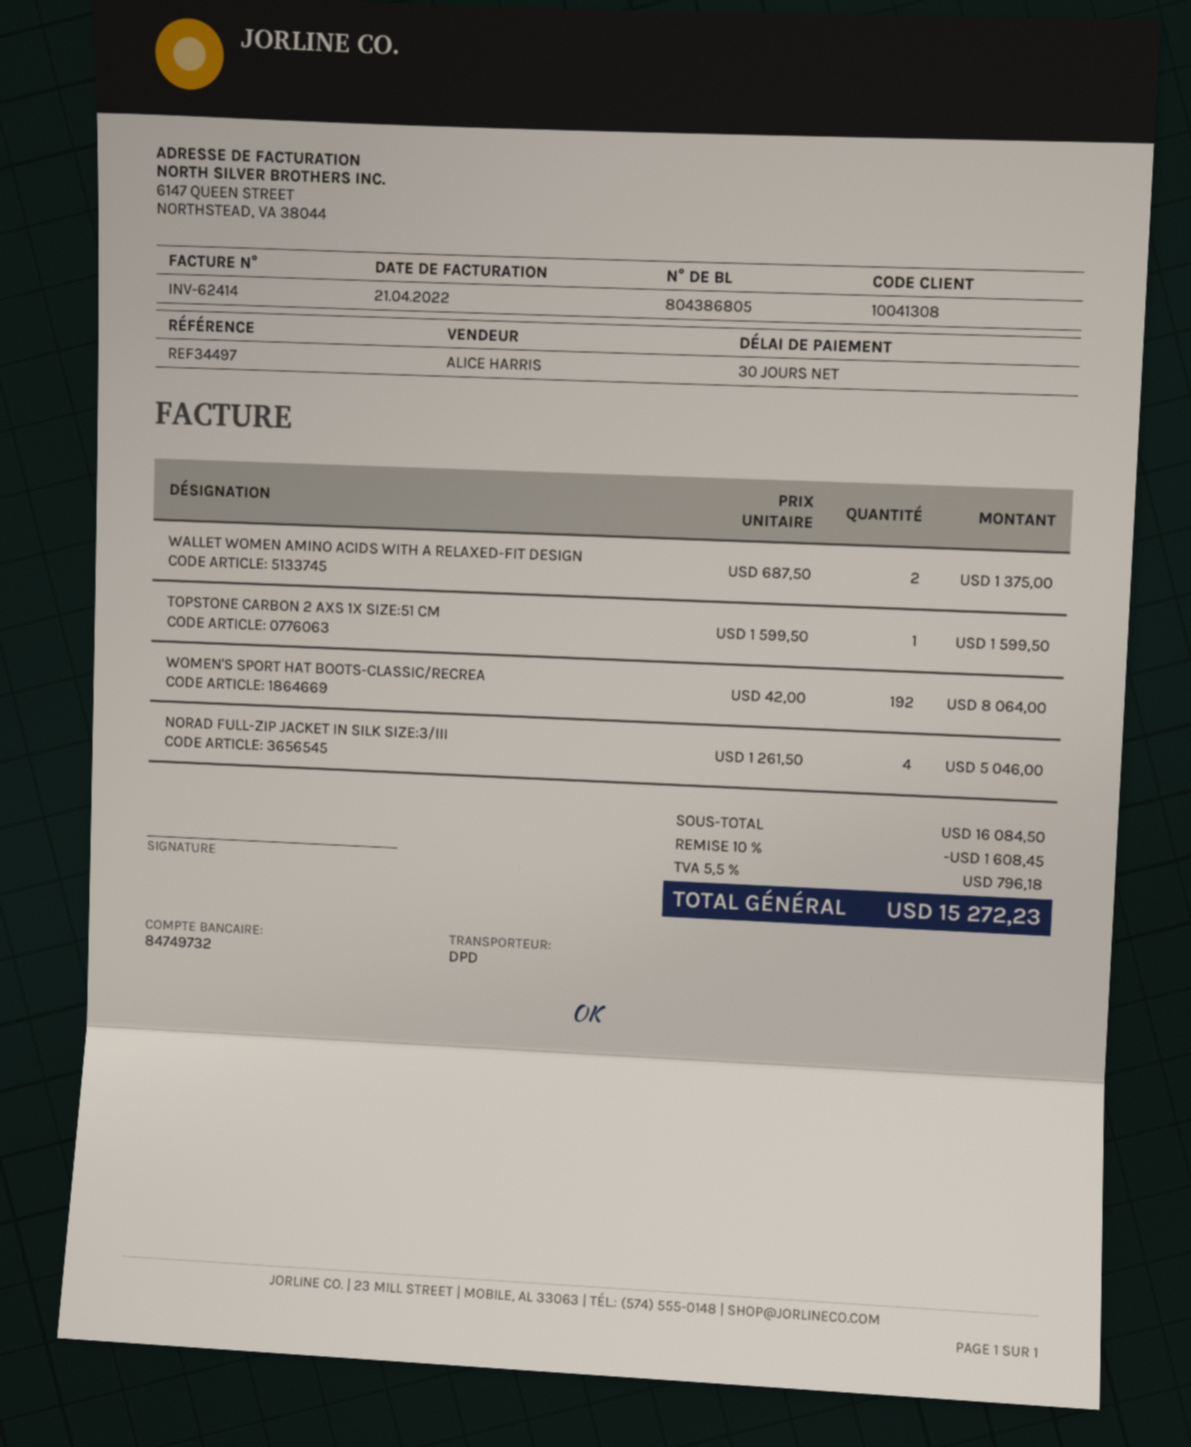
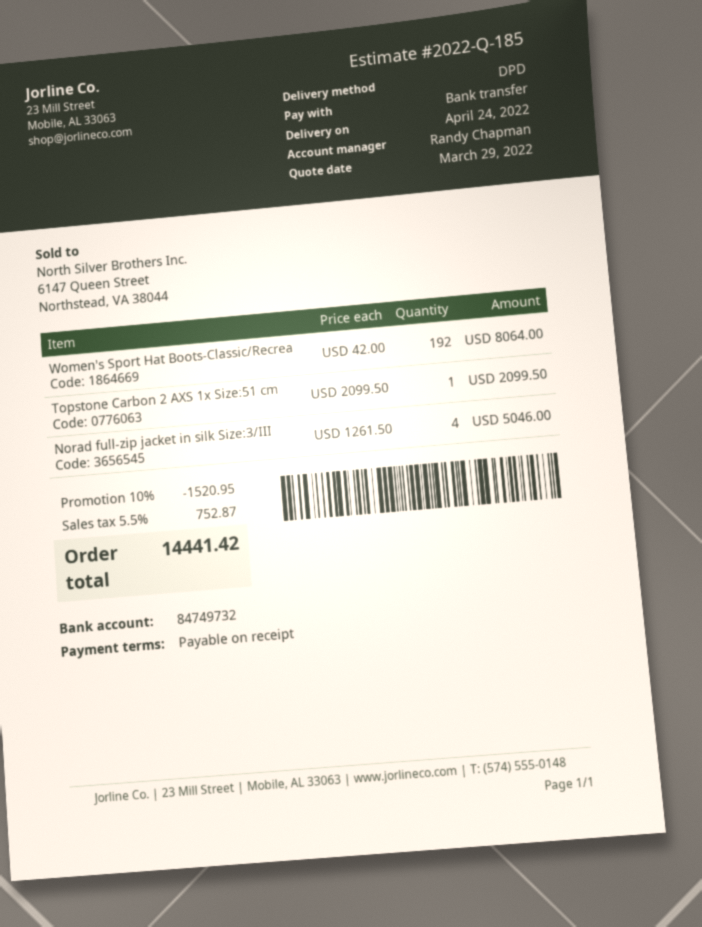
payment terms: 30 days -> on receipt
sales rep: ALICE HARRIS -> Randy Chapman
WALLET WOMEN AMINO ACIDS WITH A RELAXED-FIT DESIGN: 2 x 687.50 = 1375.00 -> none
TOPSTONE CARBON 2 AXS 1X SIZE:51 CM: 1 x 1599.50 = 1599.50 -> 1 x 2099.50 = 2099.50
discount: 10% = 1608.45 -> 10% = 1520.95
tax: 5.5% = 796.18 -> 5.5% = 752.87
total: 15272.23 -> 14441.42

